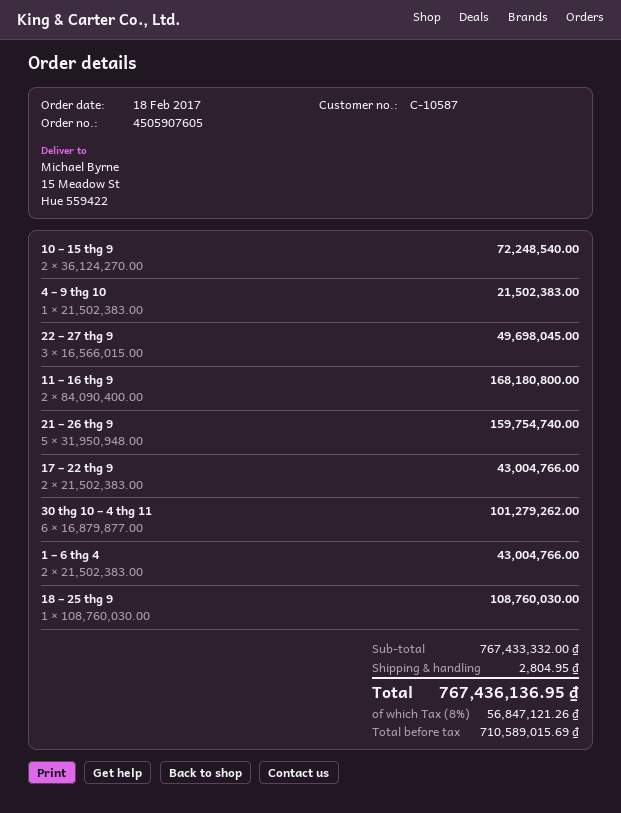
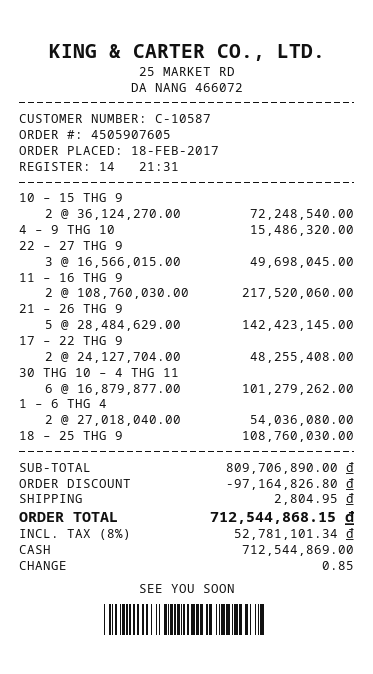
4 – 9 thg 10: 1 x 21502383.00 = 21502383.00 -> 1 x 15486320.00 = 15486320.00
11 – 16 thg 9: 2 x 84090400.00 = 168180800.00 -> 2 x 108760030.00 = 217520060.00
21 – 26 thg 9: 5 x 31950948.00 = 159754740.00 -> 5 x 28484629.00 = 142423145.00
17 – 22 thg 9: 2 x 21502383.00 = 43004766.00 -> 2 x 24127704.00 = 48255408.00
1 – 6 thg 4: 2 x 21502383.00 = 43004766.00 -> 2 x 27018040.00 = 54036080.00
subtotal: 767433332.00 -> 809706890.00
discount: none -> 97164826.80
tax: 8% = 56847121.26 -> 8% = 52781101.34
total: 767436136.95 -> 712544868.15

